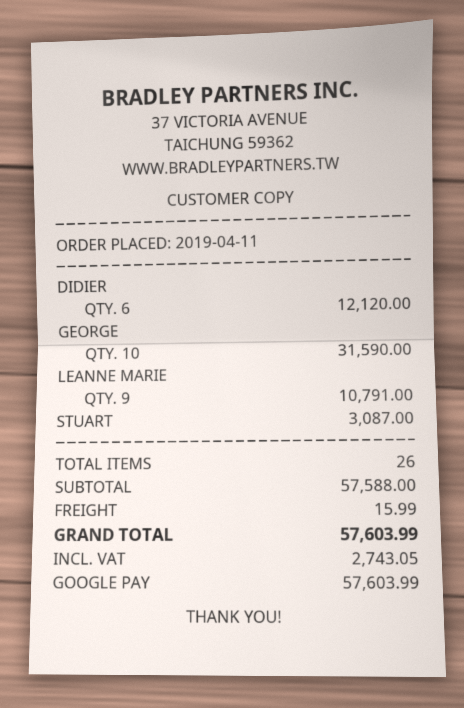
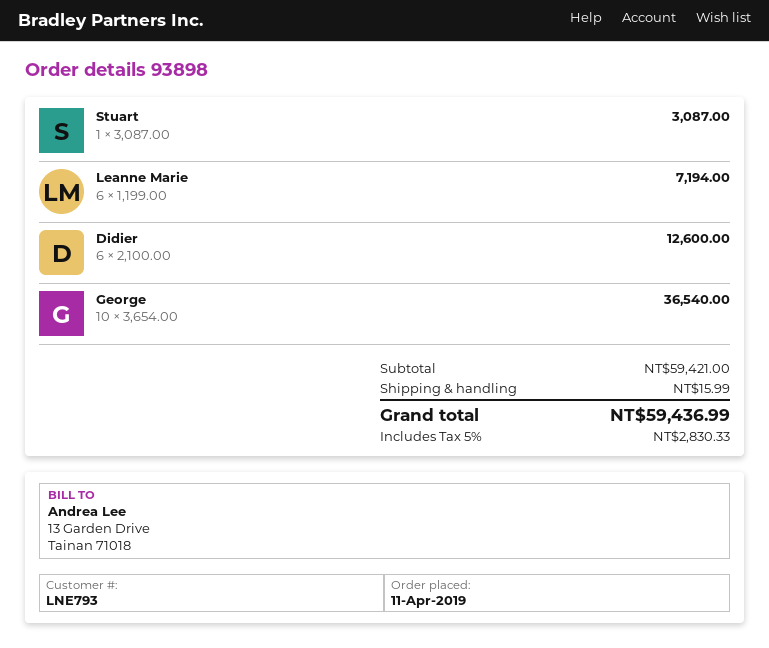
DIDIER: 6 for 12120.00 -> 6 for 12600.00
GEORGE: 10 for 31590.00 -> 10 for 36540.00
LEANNE MARIE: 9 for 10791.00 -> 6 for 7194.00
subtotal: 57588.00 -> 59421.00
tax: 2743.05 -> 2830.33
total: 57603.99 -> 59436.99

